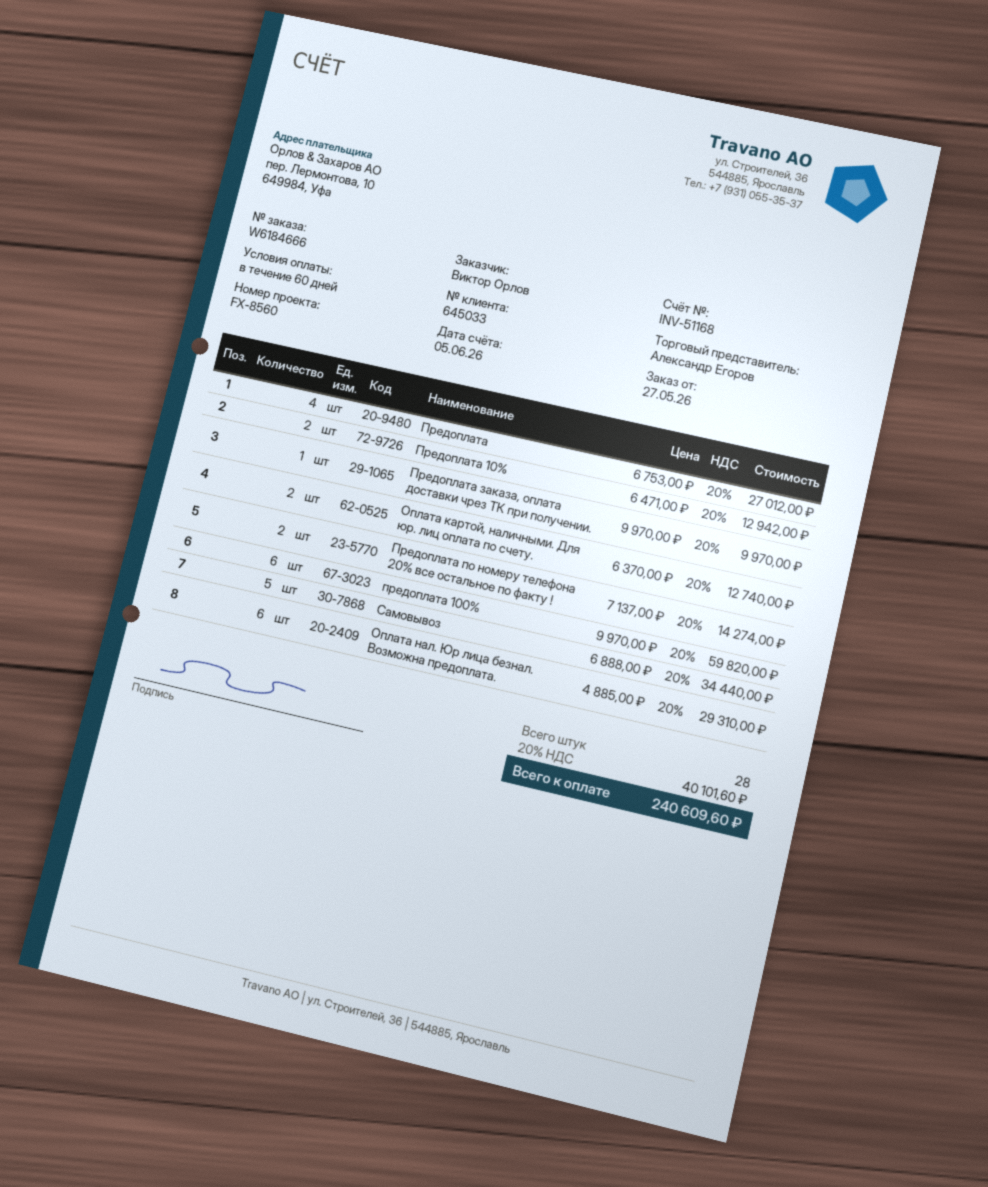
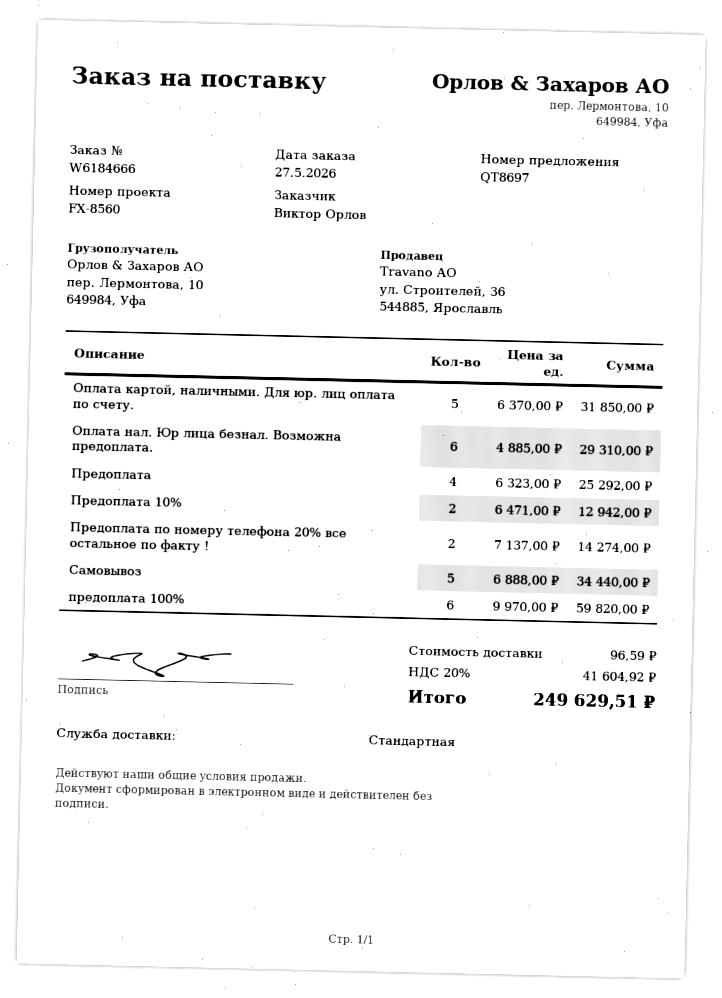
Предоплата: 4 x 6753.00 = 27012.00 -> 4 x 6323.00 = 25292.00
Предоплата заказа, оплата доставки чрез ТК при получении.: 1 x 9970.00 = 9970.00 -> none
Оплата картой, наличными. Для юр. лиц оплата по счету.: 2 x 6370.00 = 12740.00 -> 5 x 6370.00 = 31850.00
shipping: none -> 96.59
tax: 20% = 40101.60 -> 20% = 41604.92
total: 240609.60 -> 249629.51

